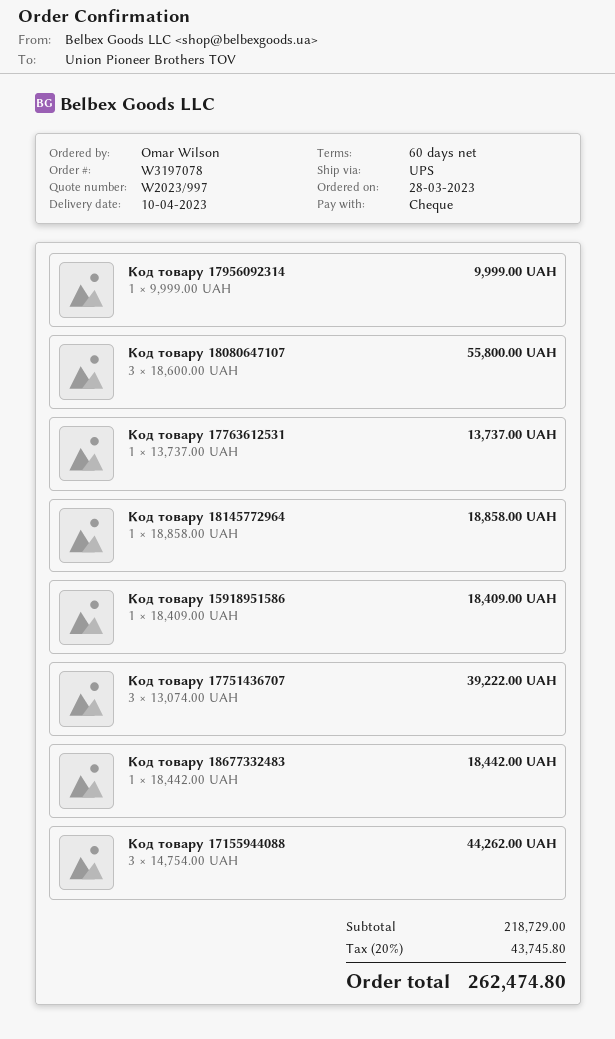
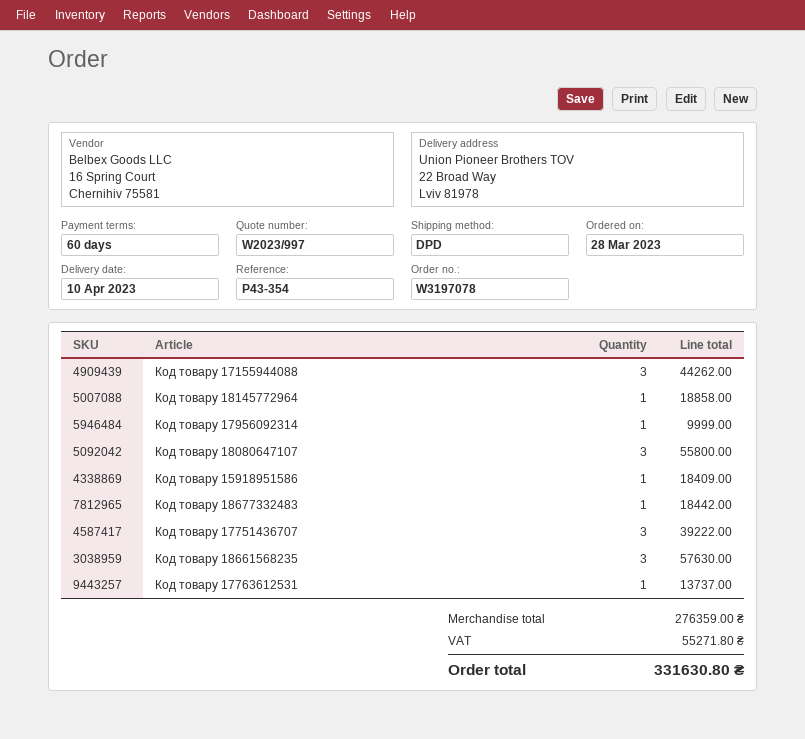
shipping method: UPS -> DPD
Код товару 18661568235: none -> 3 for 57630.00
subtotal: 218729.00 -> 276359.00
tax: 43745.80 -> 55271.80
total: 262474.80 -> 331630.80

